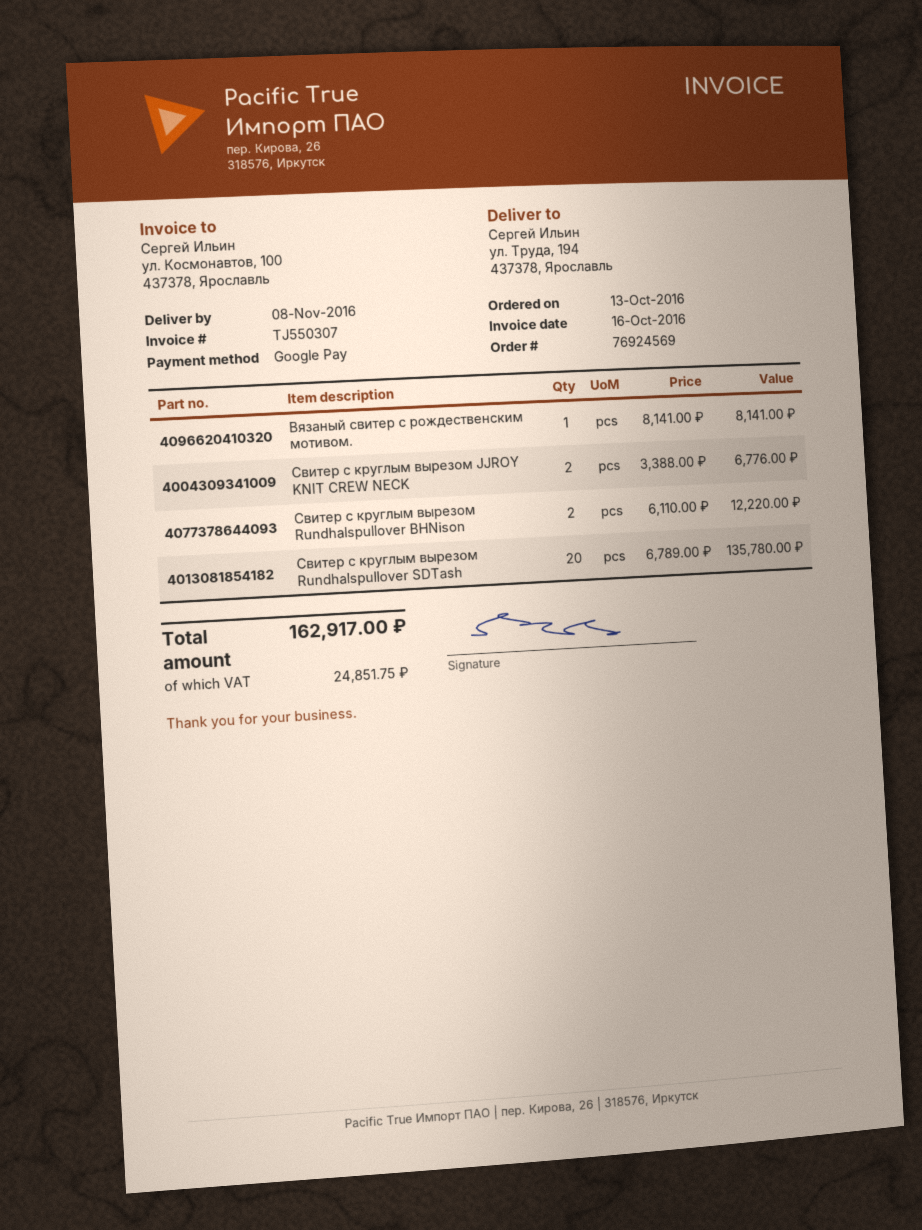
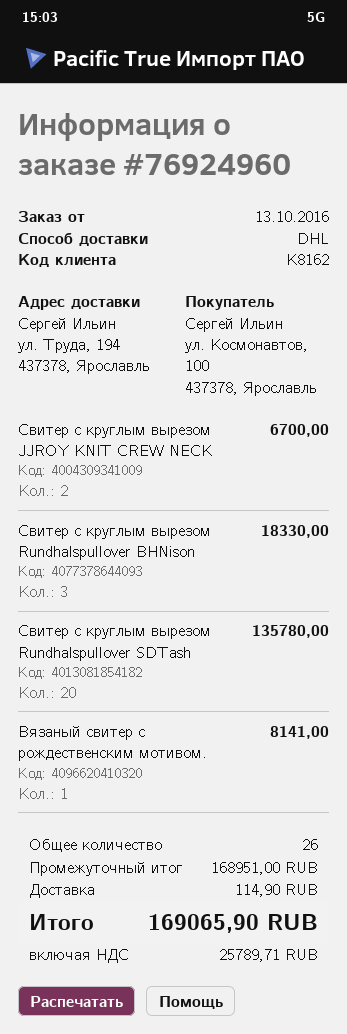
order number: 76924569 -> 76924960
Свитер с круглым вырезом JJROY KNIT CREW NECK: 2 for 6776.00 -> 2 for 6700.00
Свитер с круглым вырезом Rundhalspullover BHNison: 2 for 12220.00 -> 3 for 18330.00
shipping: none -> 114.90
tax: 24851.75 -> 25789.71
total: 162917.00 -> 169065.90

